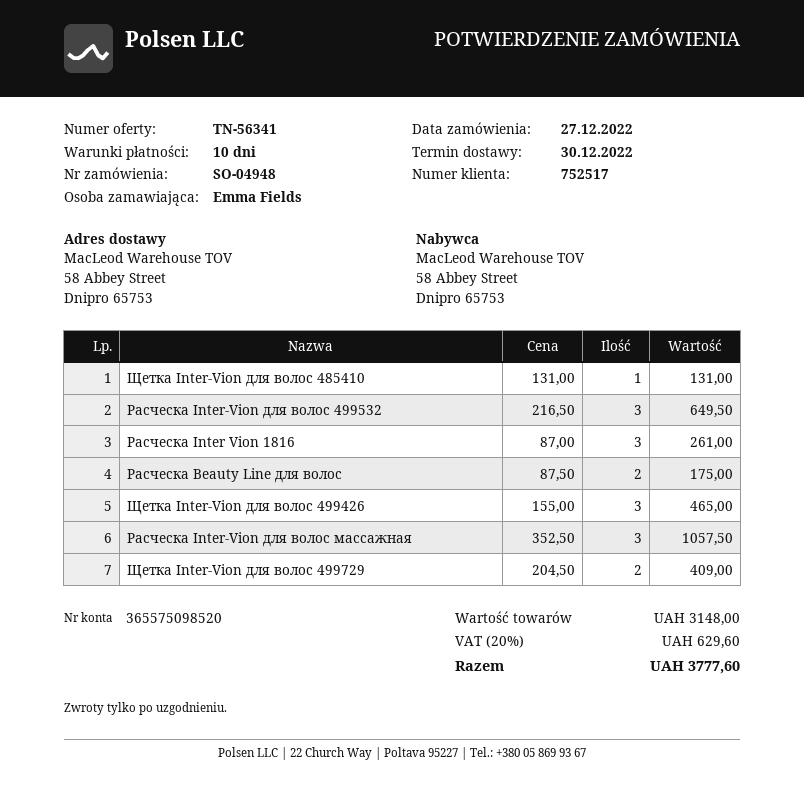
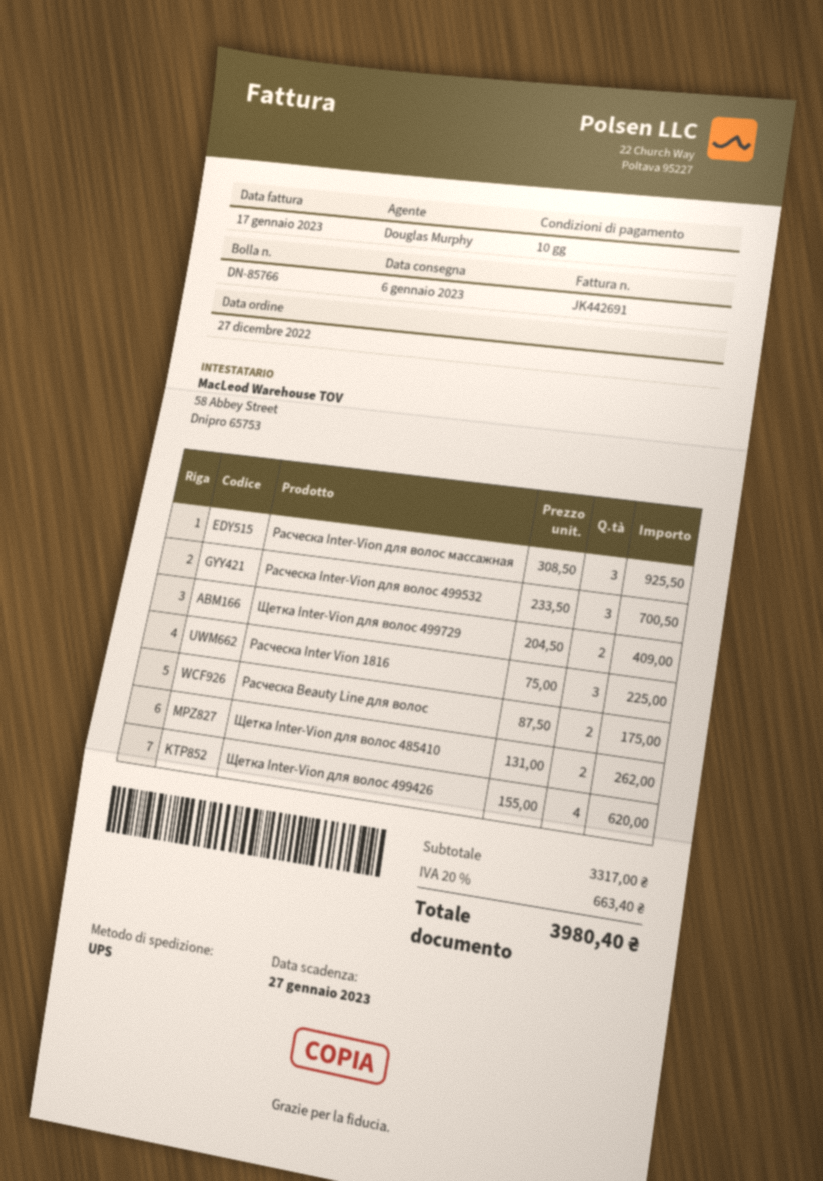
delivery date: 2022-12-30 -> 2023-01-06
Щетка Inter-Vion для волос 485410: 1 x 131.00 = 131.00 -> 2 x 131.00 = 262.00
Расческа Inter-Vion для волос 499532: 3 x 216.50 = 649.50 -> 3 x 233.50 = 700.50
Расческа Inter Vion 1816: 3 x 87.00 = 261.00 -> 3 x 75.00 = 225.00
Щетка Inter-Vion для волос 499426: 3 x 155.00 = 465.00 -> 4 x 155.00 = 620.00
Расческа Inter-Vion для волос массажная: 3 x 352.50 = 1057.50 -> 3 x 308.50 = 925.50
subtotal: 3148.00 -> 3317.00
tax: 20% = 629.60 -> 20% = 663.40
total: 3777.60 -> 3980.40

